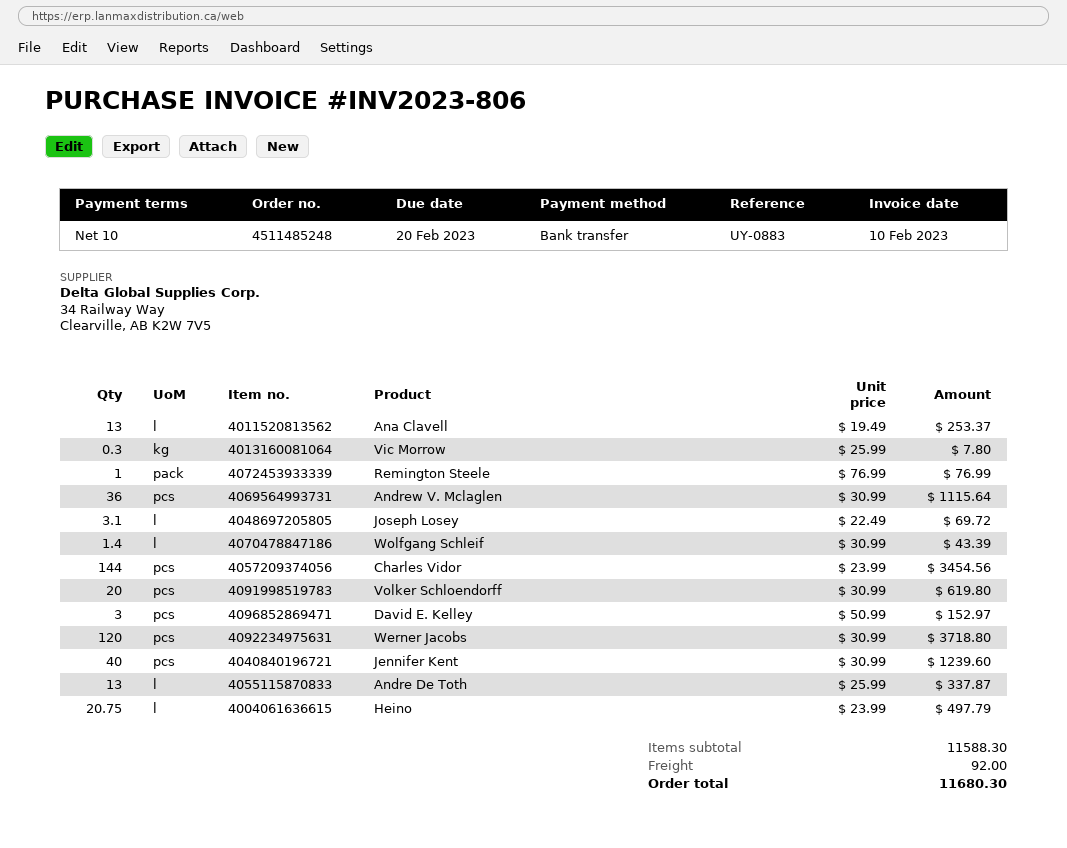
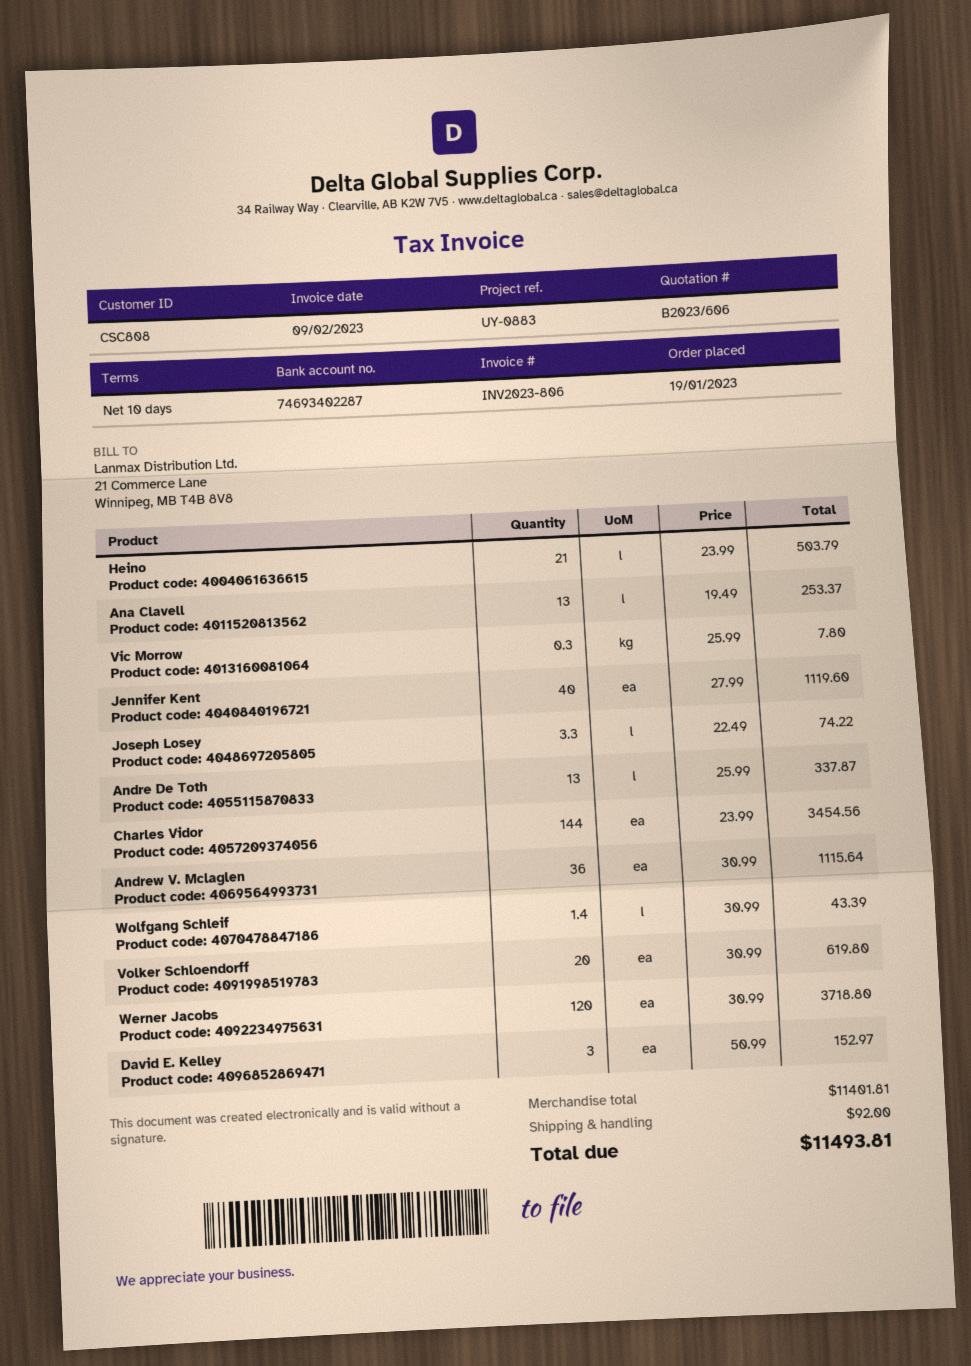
invoice date: 2023-02-10 -> 2023-02-09
Remington Steele: 1 x 76.99 = 76.99 -> none
Joseph Losey: 3.1 x 22.49 = 69.72 -> 3.3 x 22.49 = 74.22
Jennifer Kent: 40 x 30.99 = 1239.60 -> 40 x 27.99 = 1119.60
Heino: 20.75 x 23.99 = 497.79 -> 21 x 23.99 = 503.79
subtotal: 11588.30 -> 11401.81
total: 11680.30 -> 11493.81

